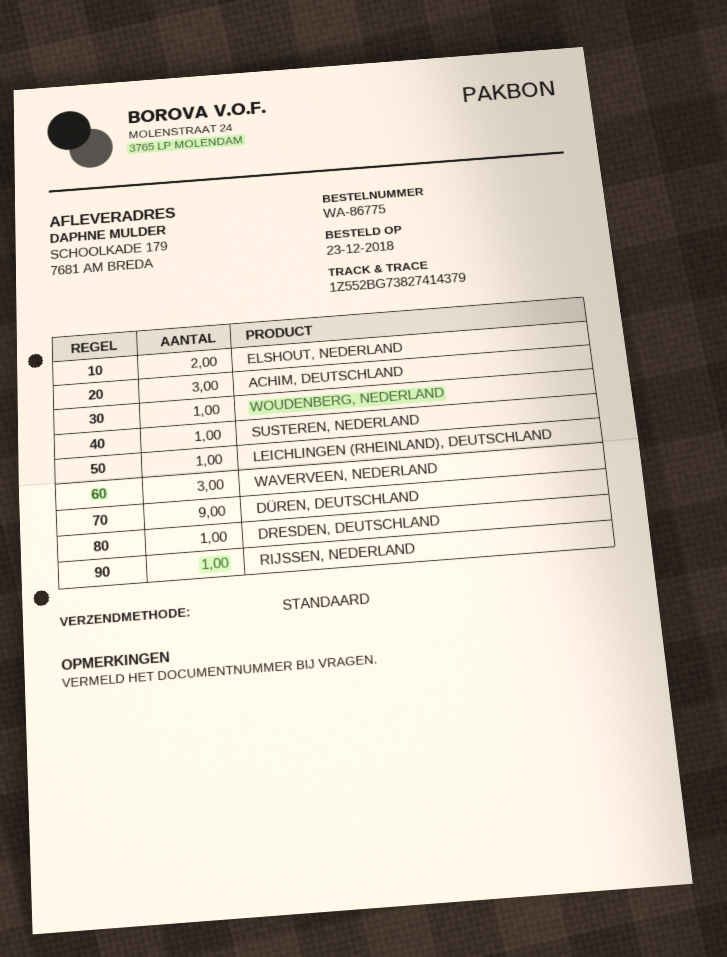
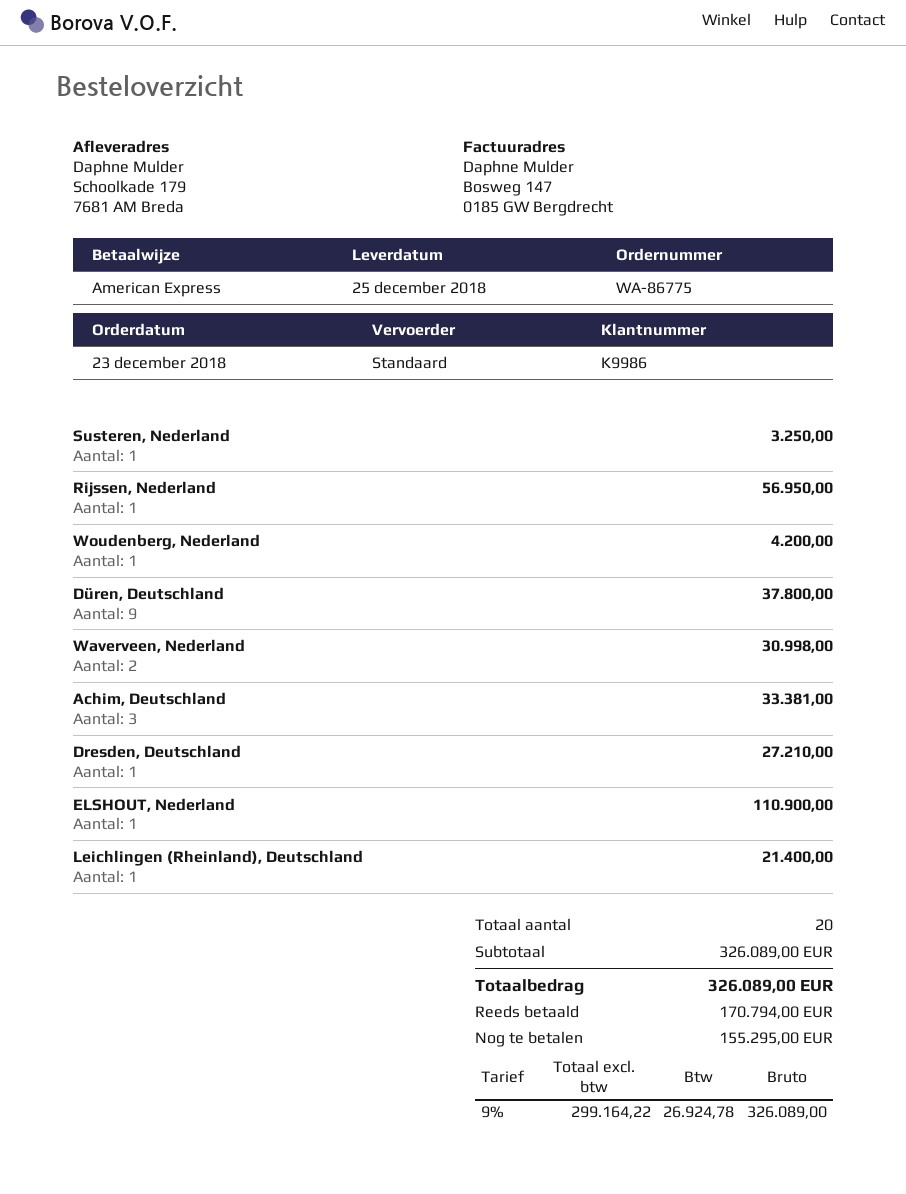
ELSHOUT, NEDERLAND: 2 -> 1
WAVERVEEN, NEDERLAND: 3 -> 2

